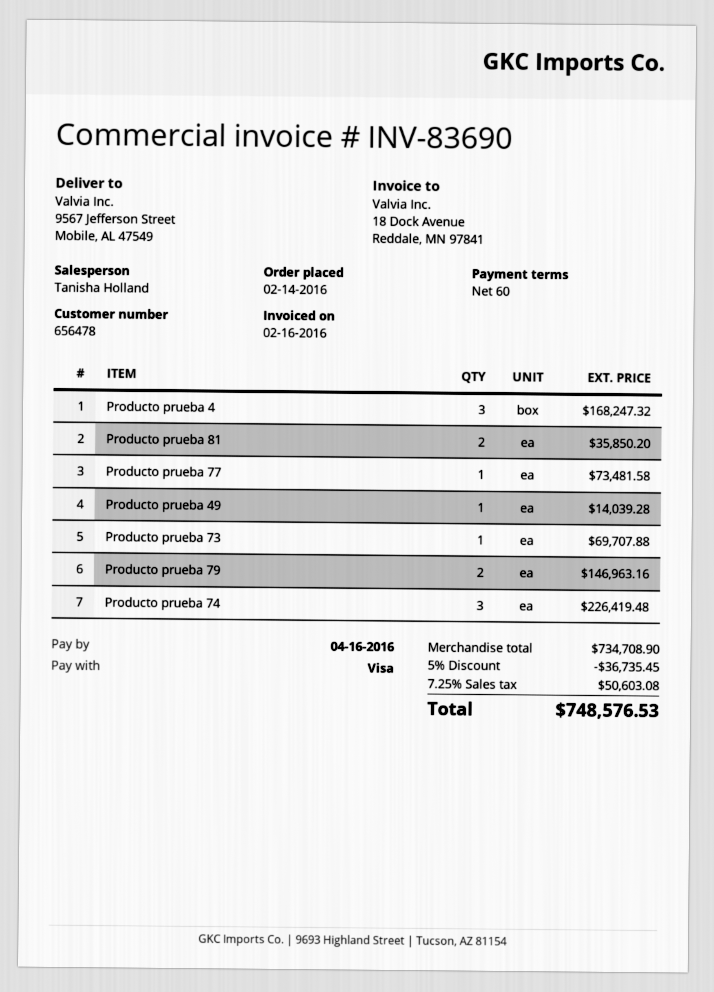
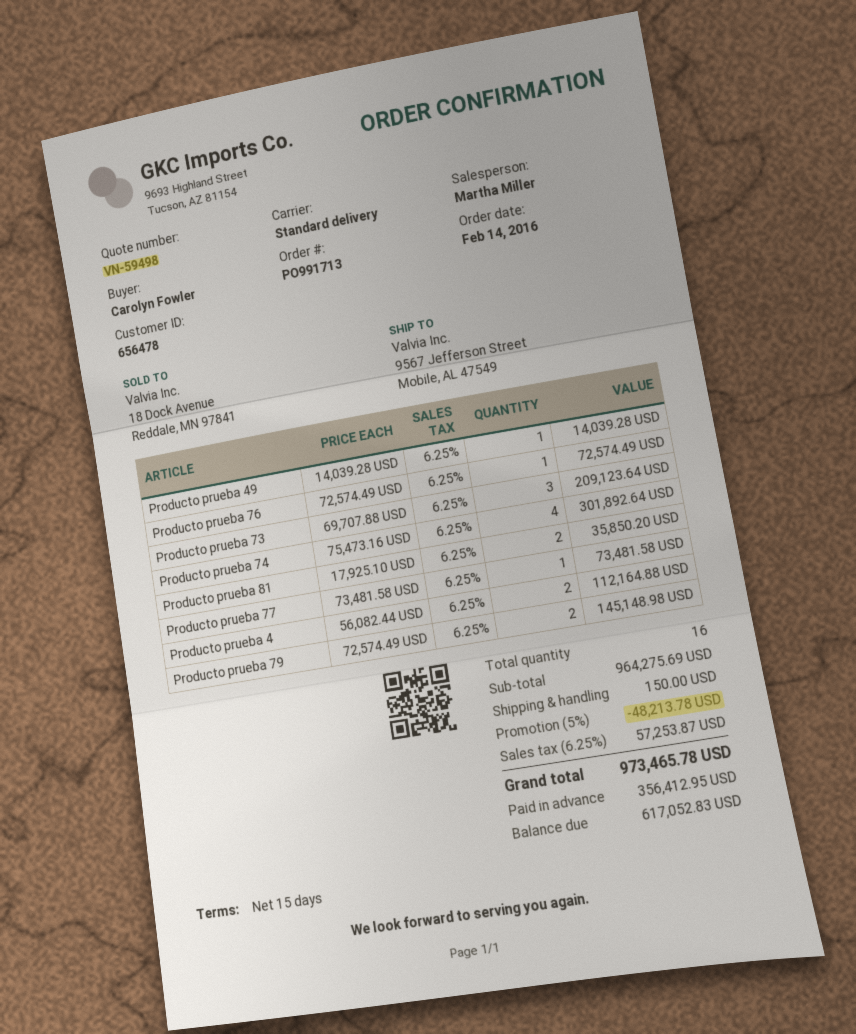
payment terms: 60 days -> 15 days
sales rep: Tanisha Holland -> Martha Miller
Producto prueba 4: 3 for 168247.32 -> 2 for 112164.88
Producto prueba 73: 1 for 69707.88 -> 3 for 209123.64
Producto prueba 79: 2 for 146963.16 -> 2 for 145148.98
Producto prueba 74: 3 for 226419.48 -> 4 for 301892.64
Producto prueba 76: none -> 1 for 72574.49
subtotal: 734708.90 -> 964275.69
discount: 5% = 36735.45 -> 5% = 48213.78
shipping: none -> 150.00
tax: 7.25% = 50603.08 -> 6.25% = 57253.87
total: 748576.53 -> 973465.78

